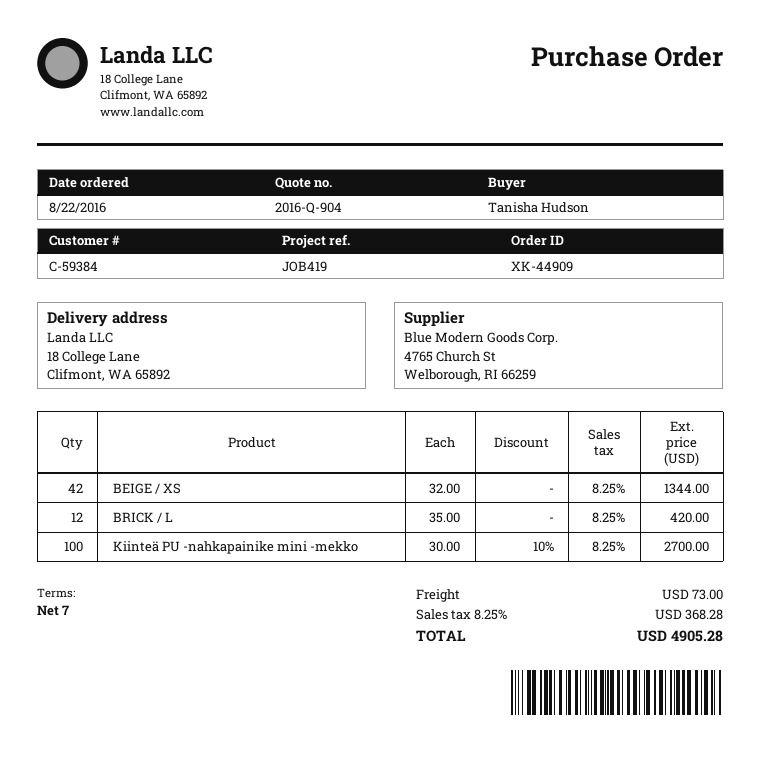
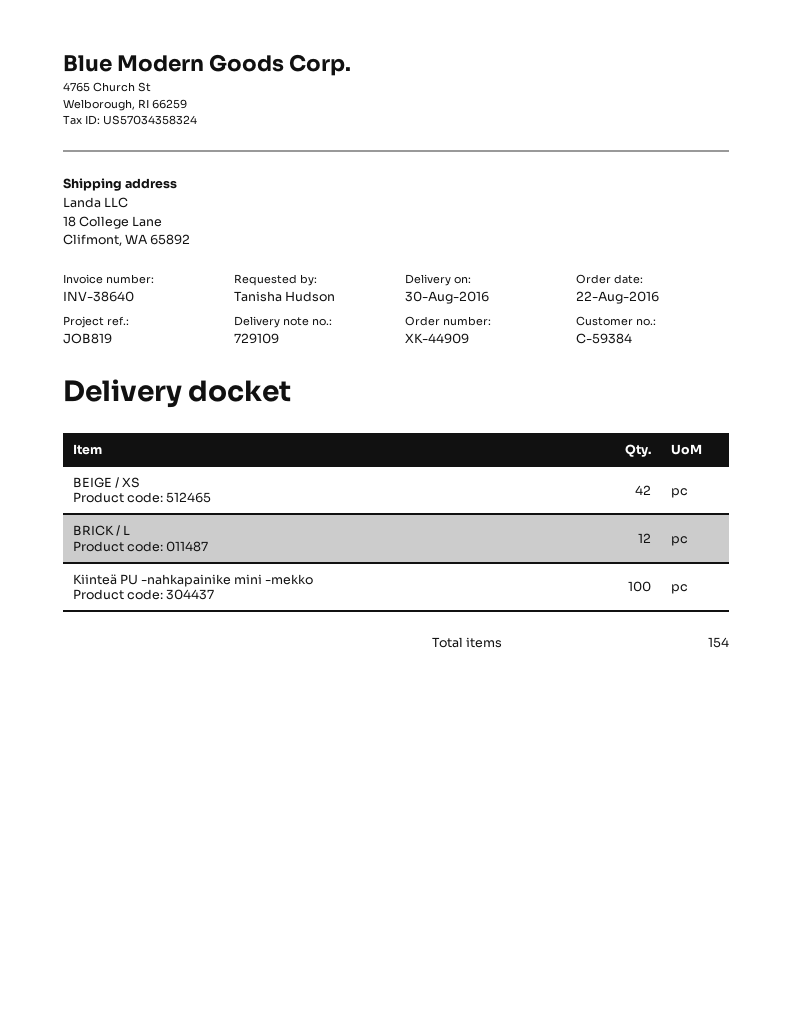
reference: JOB419 -> JOB819

